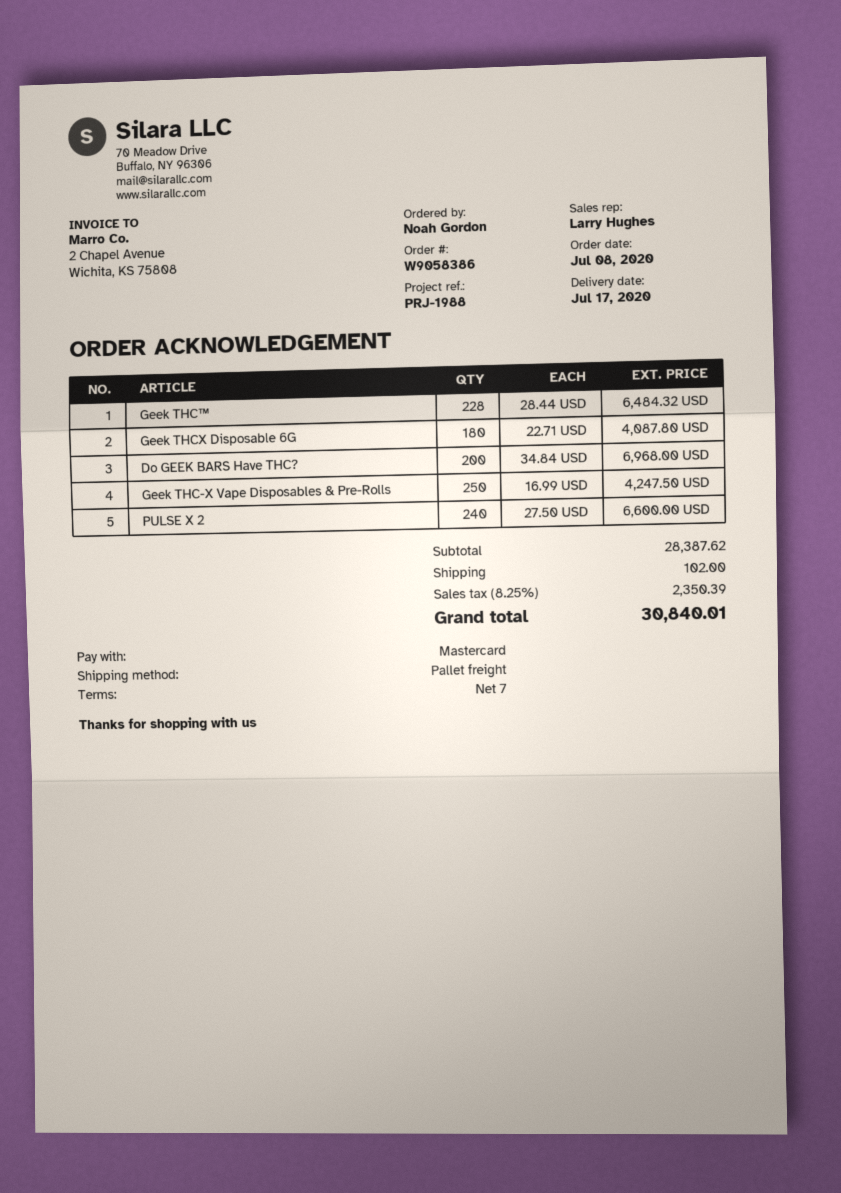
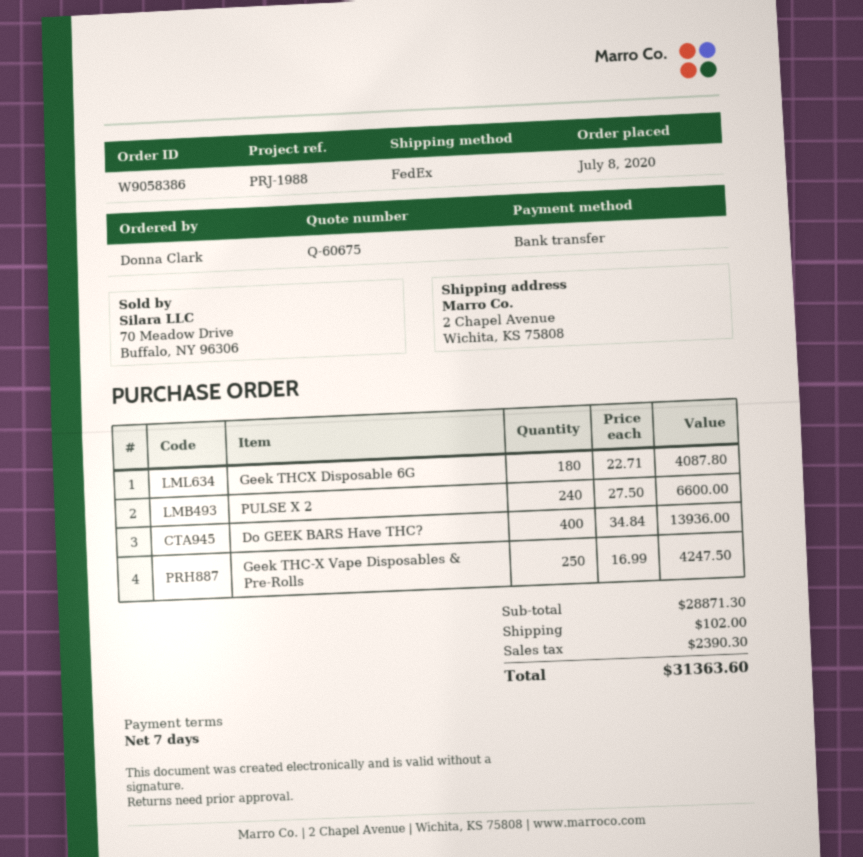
ordered by: Noah Gordon -> Donna Clark
payment method: Mastercard -> bank transfer
shipping method: pallet freight -> FedEx
Geek THC™: 228 x 28.44 = 6484.32 -> none
Do GEEK BARS Have THC?: 200 x 34.84 = 6968.00 -> 400 x 34.84 = 13936.00
subtotal: 28387.62 -> 28871.30
tax: 2350.39 -> 2390.30
total: 30840.01 -> 31363.60

